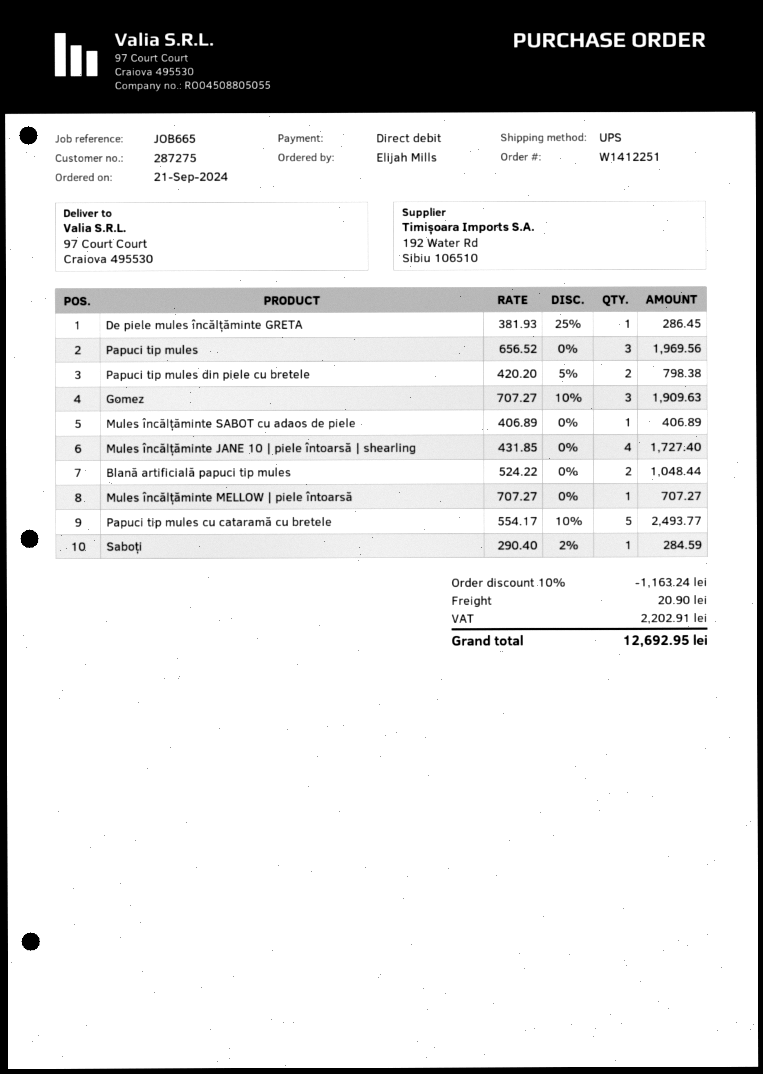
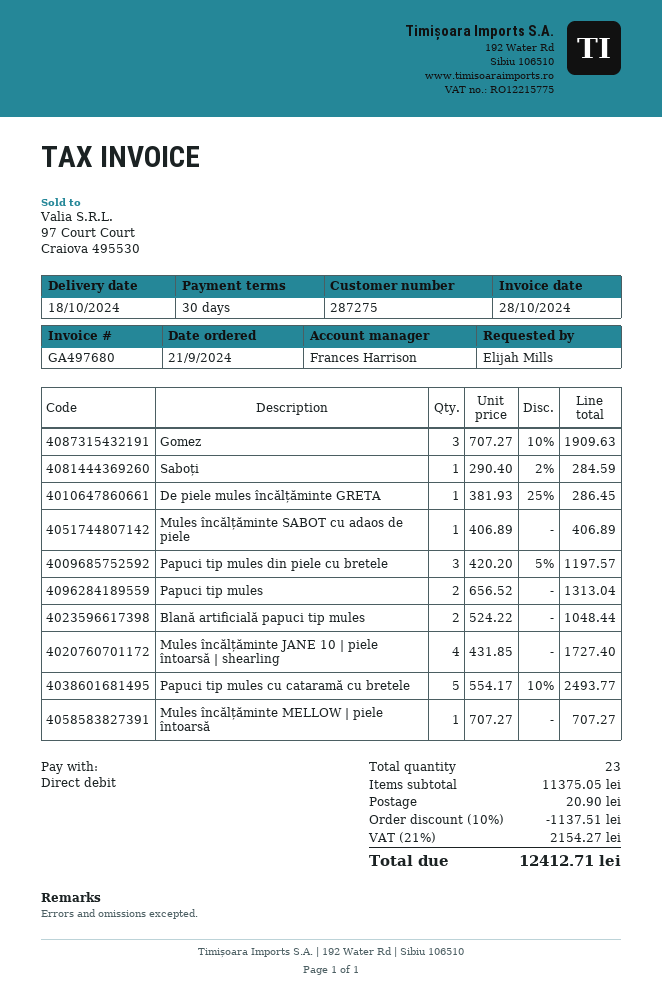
Papuci tip mules: 3 x 656.52 = 1969.56 -> 2 x 656.52 = 1313.04
Papuci tip mules din piele cu bretele: 2 x 420.20 - 5% = 798.38 -> 3 x 420.20 - 5% = 1197.57
discount: 10% = 1163.24 -> 10% = 1137.51
tax: 2202.91 -> 2154.27
total: 12692.95 -> 12412.71

